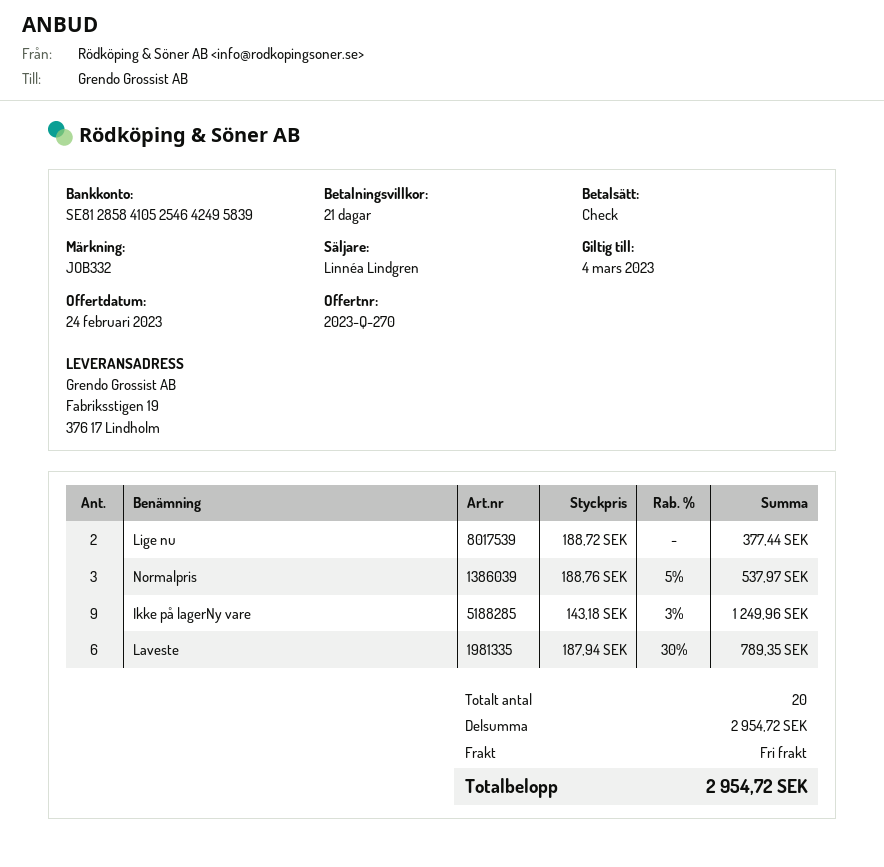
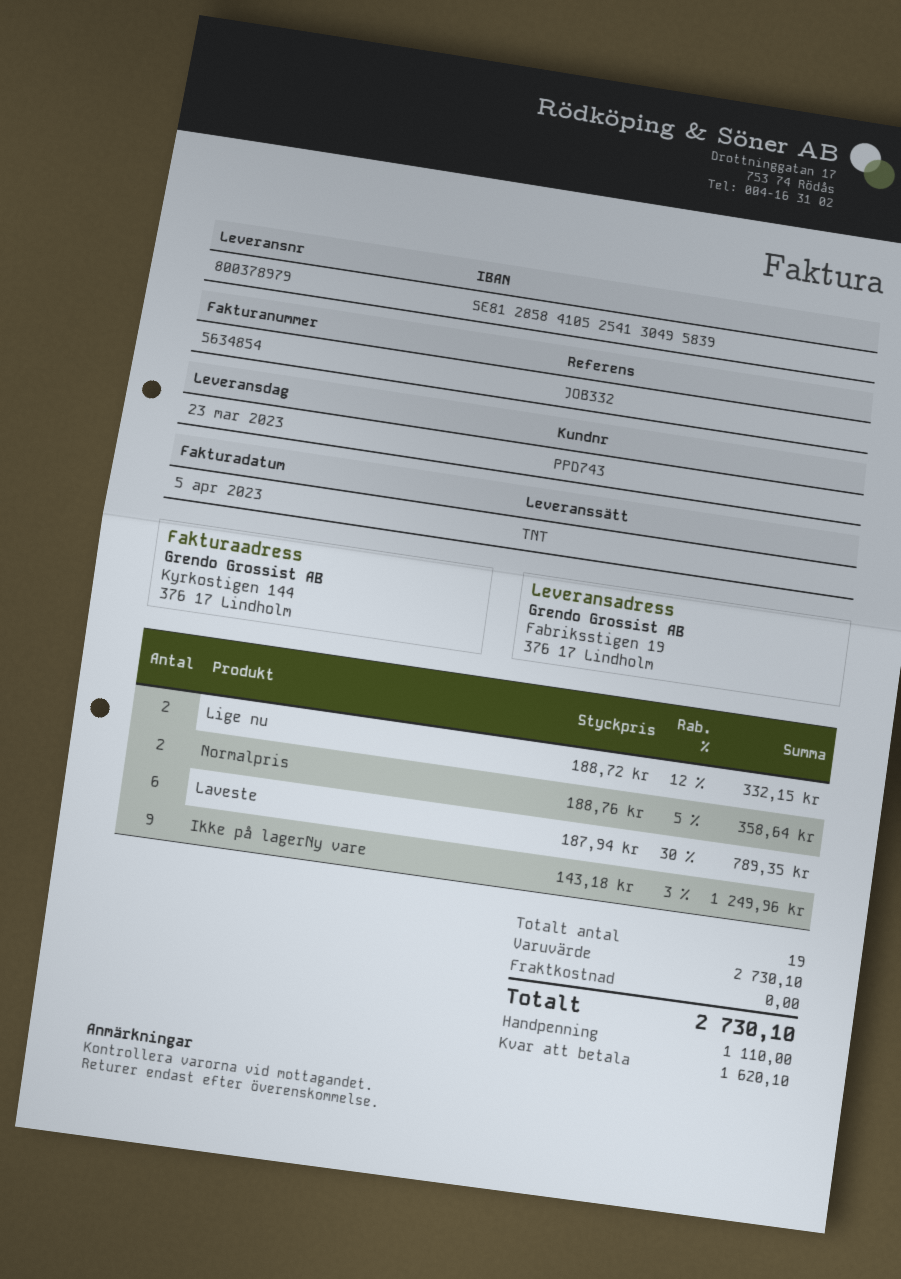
bank account: SE8128584105254642495839 -> SE8128584105254130495839
Lige nu: 2 x 188.72 = 377.44 -> 2 x 188.72 - 12% = 332.15
Normalpris: 3 x 188.76 - 5% = 537.97 -> 2 x 188.76 - 5% = 358.64
total quantity: 20 -> 19
subtotal: 2954.72 -> 2730.10
total: 2954.72 -> 2730.10

